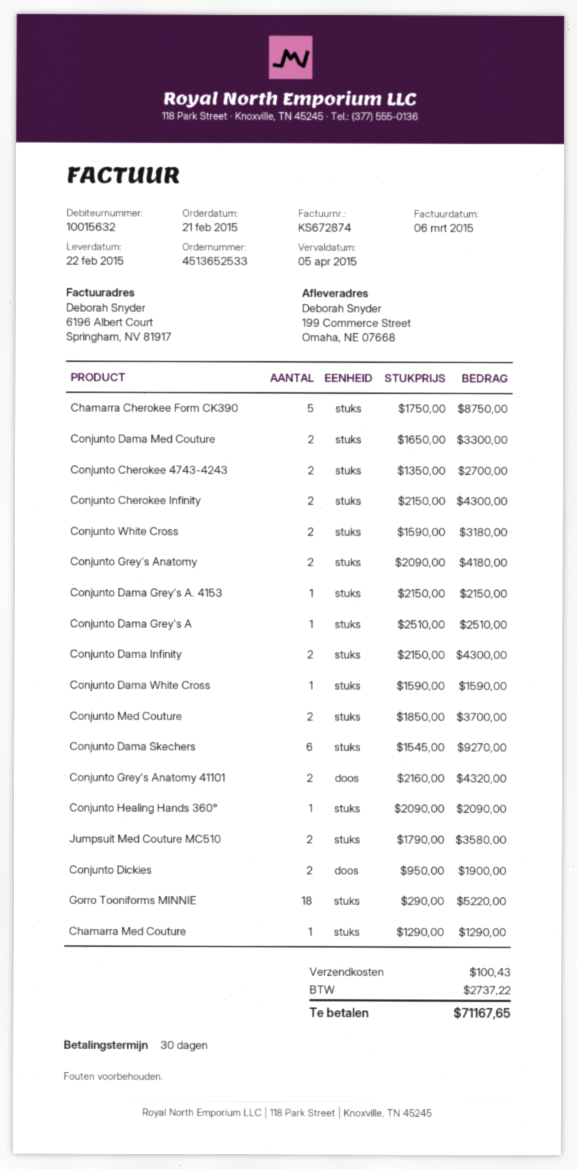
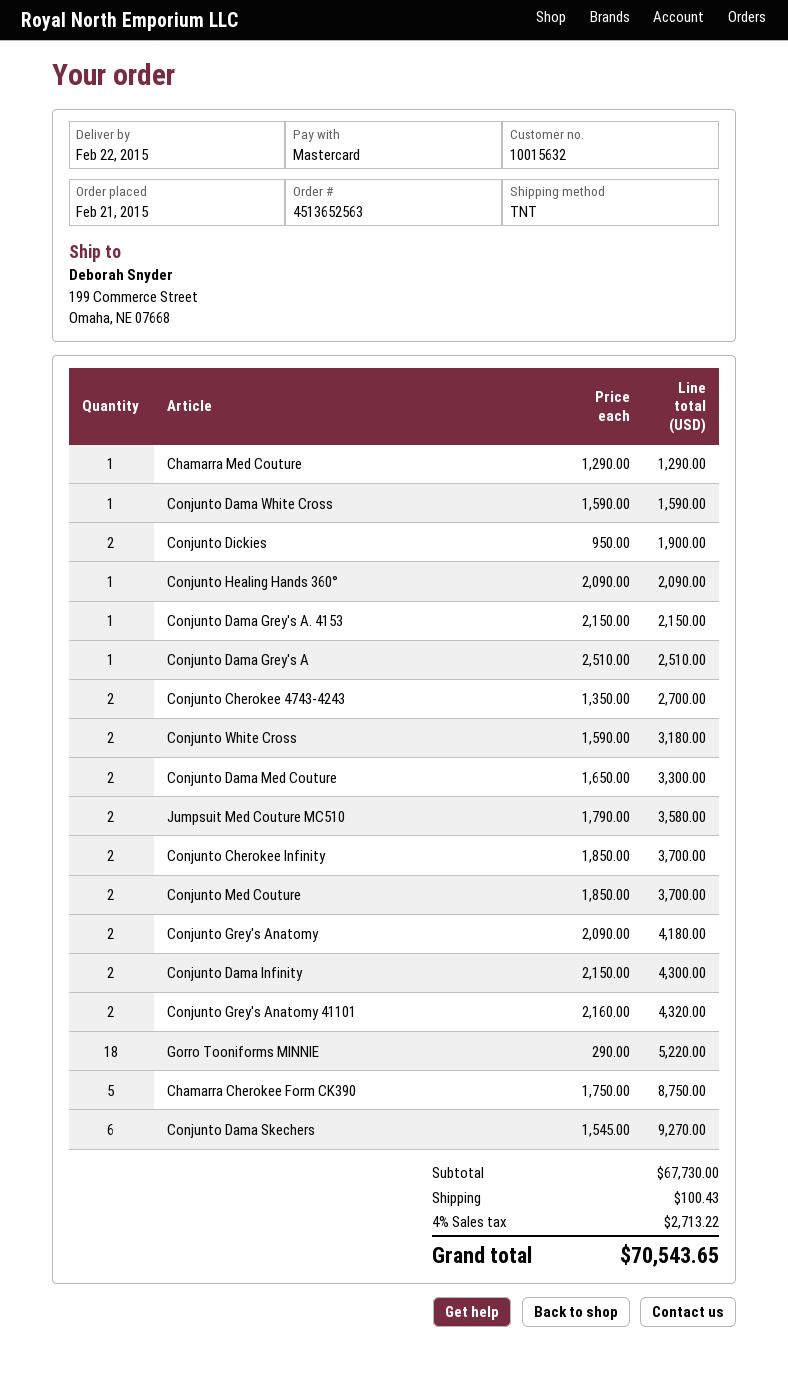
order number: 4513652533 -> 4513652563
Conjunto Cherokee Infinity: 2 x 2150.00 = 4300.00 -> 2 x 1850.00 = 3700.00
tax: 2737.22 -> 2713.22
total: 71167.65 -> 70543.65

